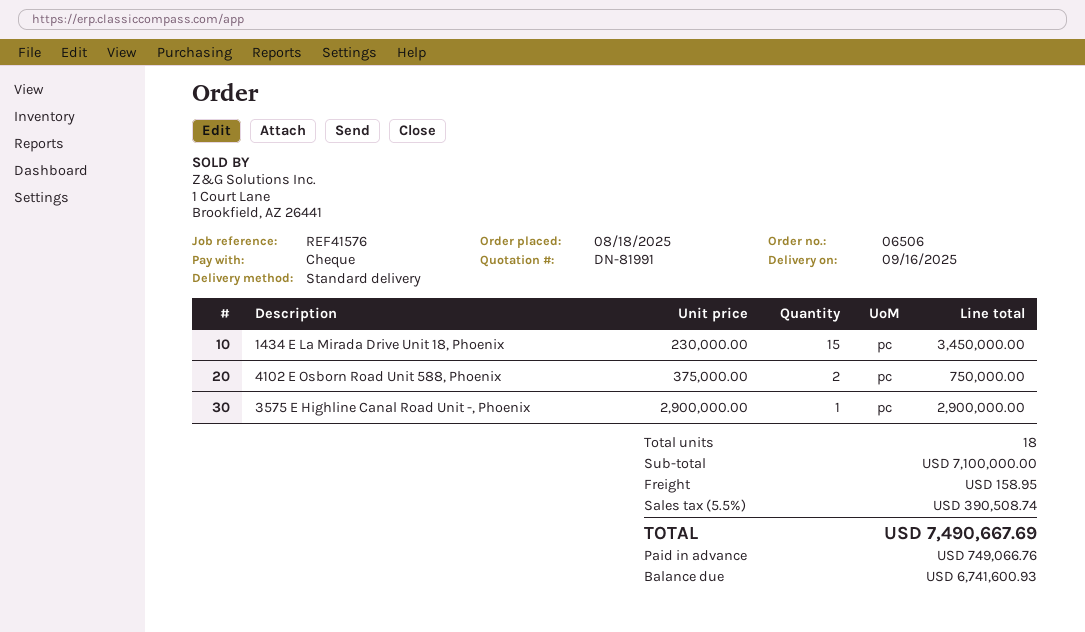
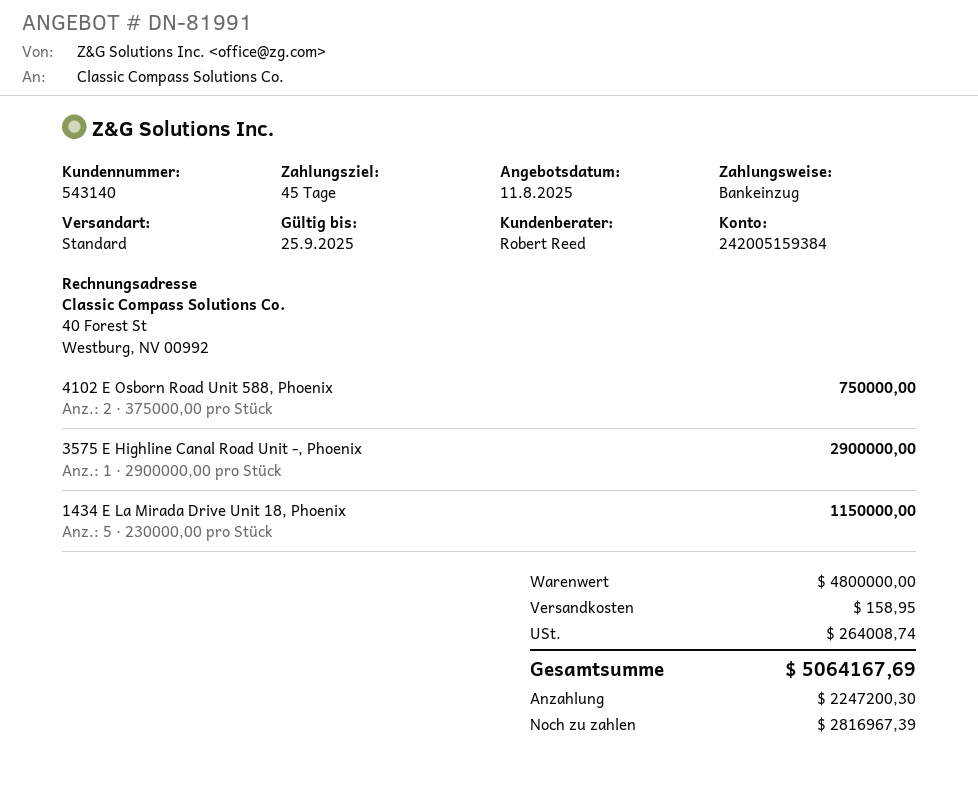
payment method: cheque -> direct debit
1434 E La Mirada Drive Unit 18, Phoenix: 15 x 230000.00 = 3450000.00 -> 5 x 230000.00 = 1150000.00
subtotal: 7100000.00 -> 4800000.00
tax: 390508.74 -> 264008.74
total: 7490667.69 -> 5064167.69
deposit: 749066.76 -> 2247200.30
balance: 6741600.93 -> 2816967.39

